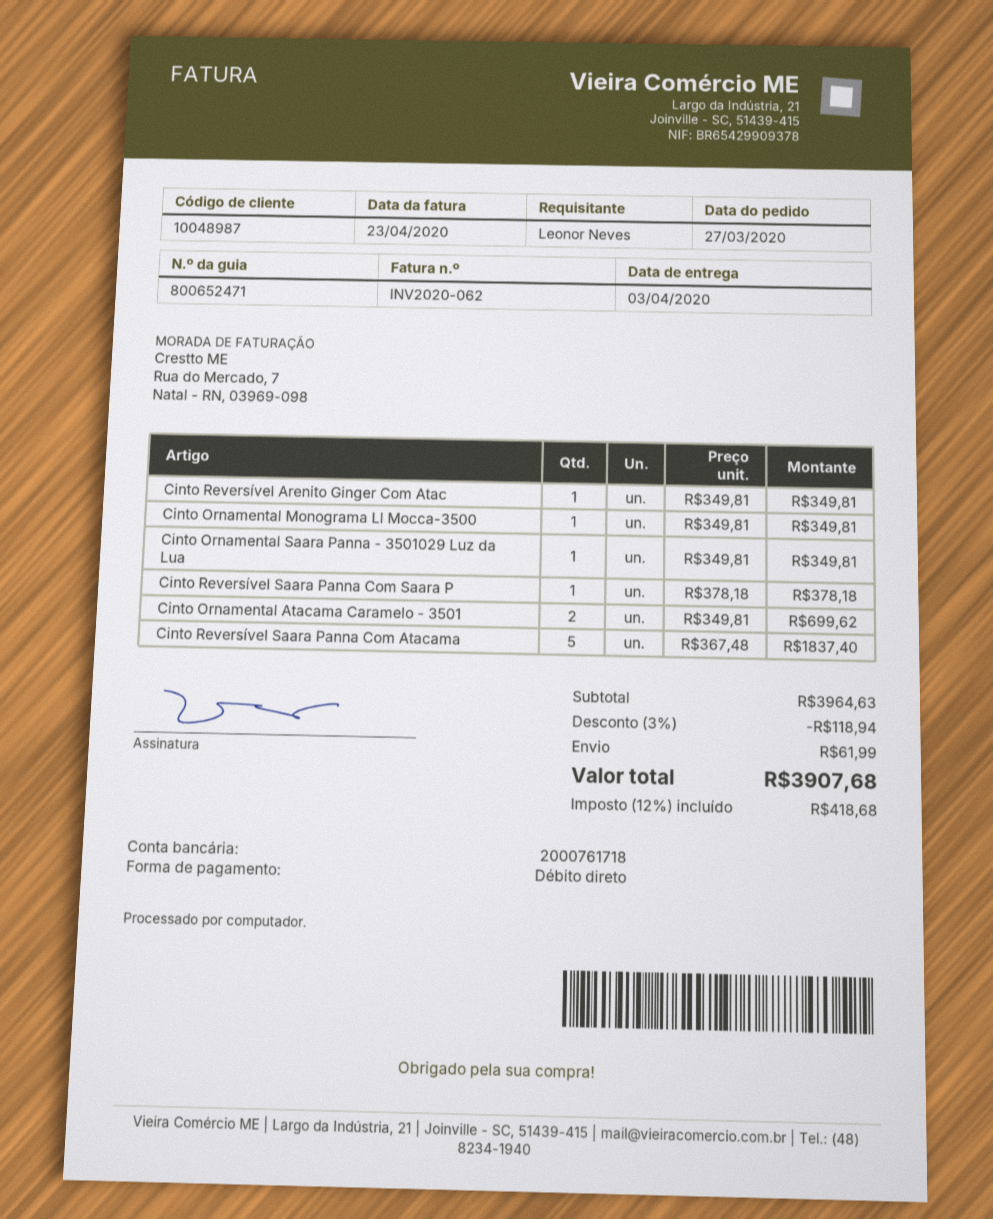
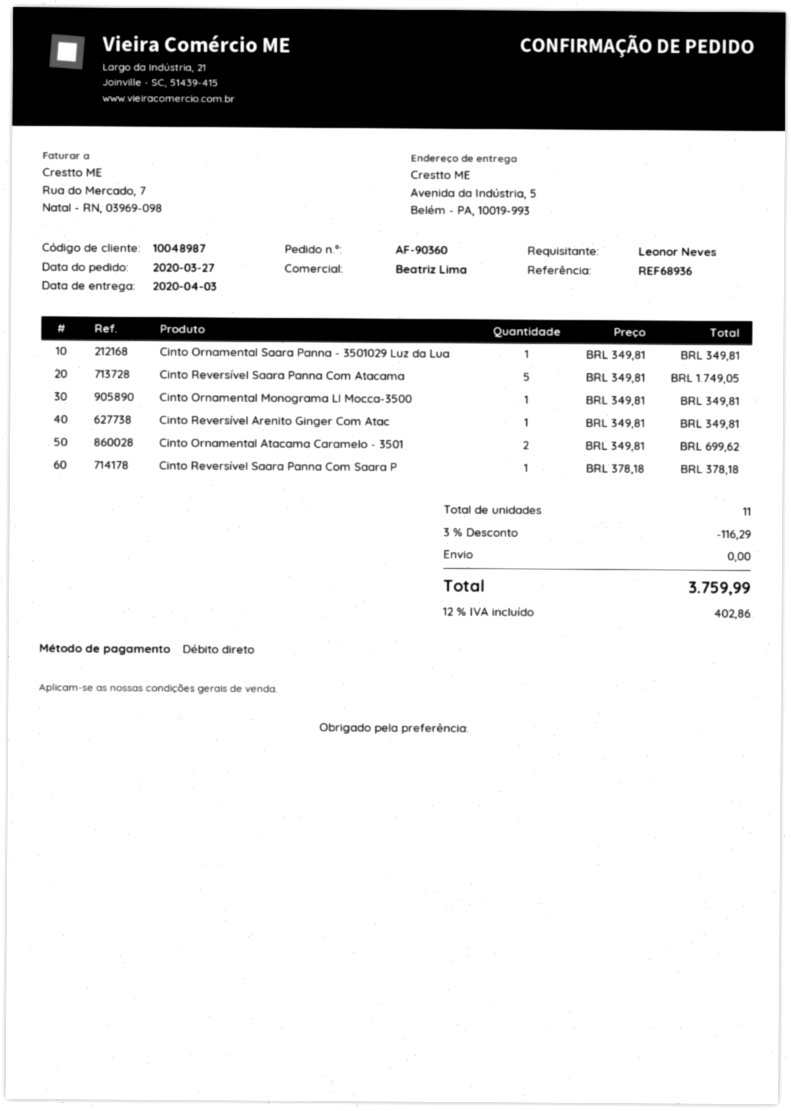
Cinto Reversível Saara Panna Com Atacama: 5 x 367.48 = 1837.40 -> 5 x 349.81 = 1749.05
discount: 3% = 118.94 -> 3% = 116.29
shipping: 61.99 -> 0.00
tax: 12% = 418.68 -> 12% = 402.86
total: 3907.68 -> 3759.99

